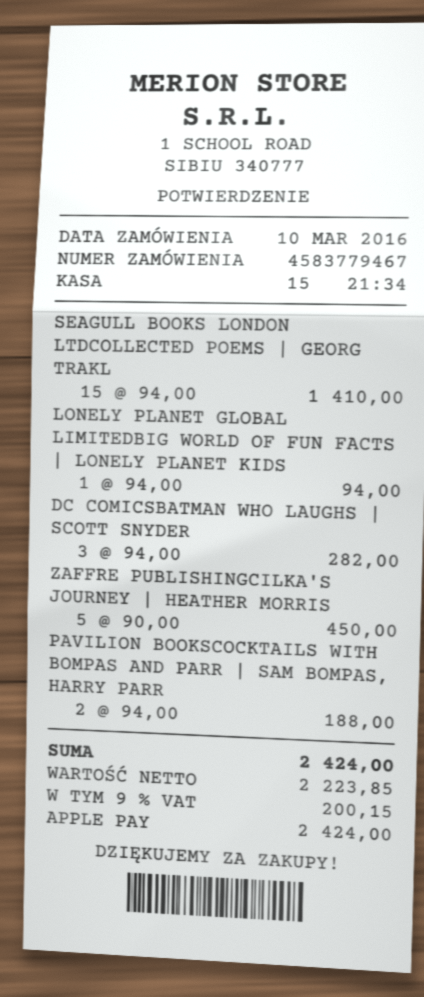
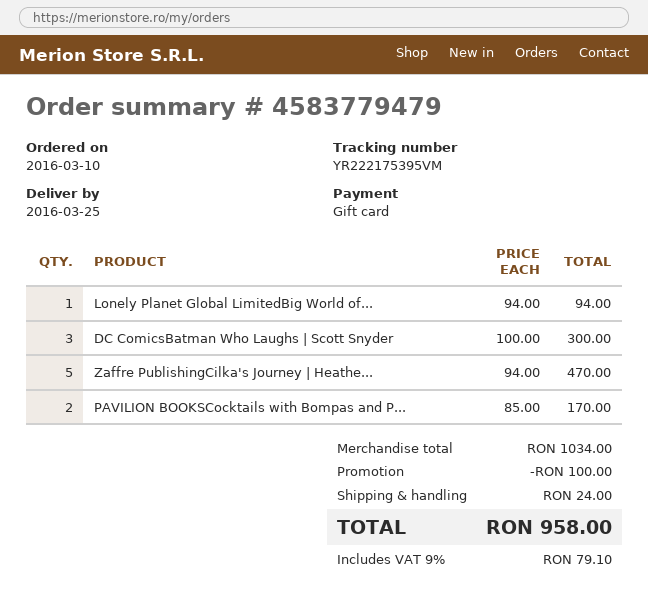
order number: 4583779467 -> 4583779479
payment method: Apple Pay -> gift card
SEAGULL BOOKS LONDON LTDCOLLECTED POEMS | GEORG TRAKL: 15 x 94.00 = 1410.00 -> none
DC COMICSBATMAN WHO LAUGHS | SCOTT SNYDER: 3 x 94.00 = 282.00 -> 3 x 100.00 = 300.00
ZAFFRE PUBLISHINGCILKA'S JOURNEY | HEATHER MORRIS: 5 x 90.00 = 450.00 -> 5 x 94.00 = 470.00
PAVILION BOOKSCOCKTAILS WITH BOMPAS AND PARR | SAM BOMPAS, HARRY PARR: 2 x 94.00 = 188.00 -> 2 x 85.00 = 170.00
discount: none -> 100.00
shipping: none -> 24.00
tax: 9% = 200.15 -> 9% = 79.10
total: 2424.00 -> 958.00

